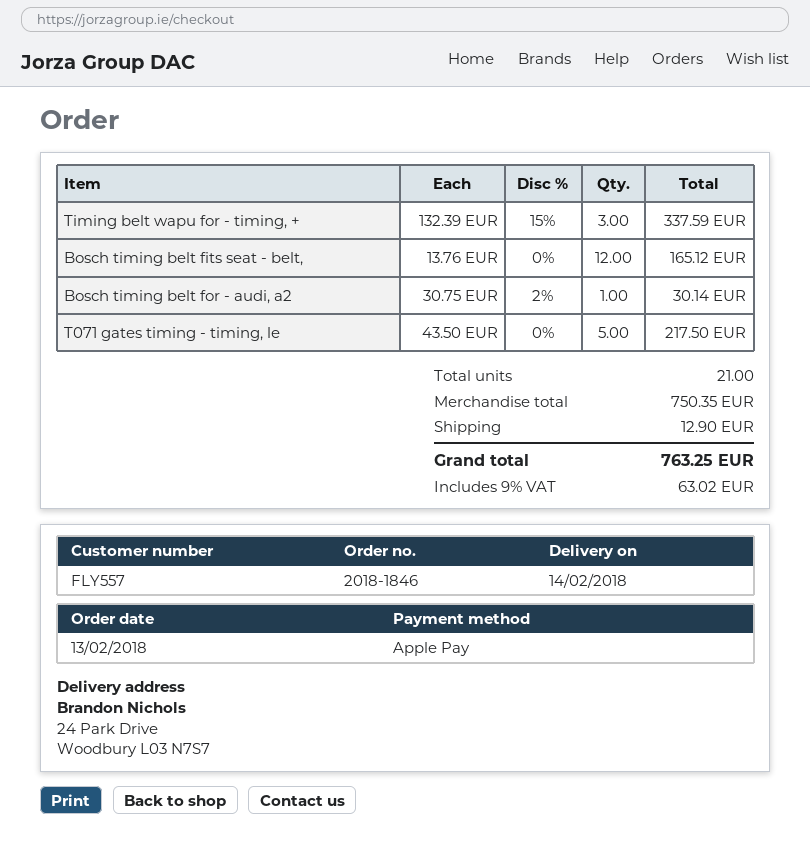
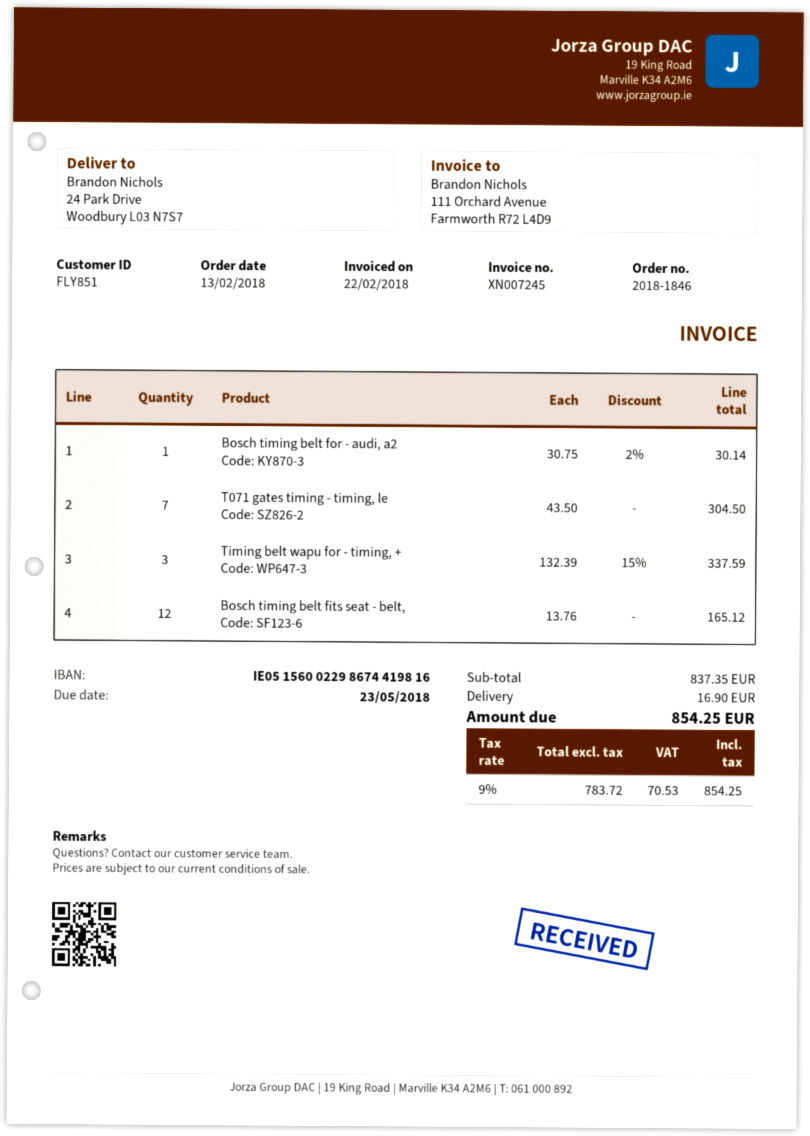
customer number: FLY557 -> FLY851
T071 gates timing - timing, le: 5 x 43.50 = 217.50 -> 7 x 43.50 = 304.50
subtotal: 750.35 -> 837.35
shipping: 12.90 -> 16.90
tax: 9% = 63.02 -> 9% = 70.53
total: 763.25 -> 854.25

